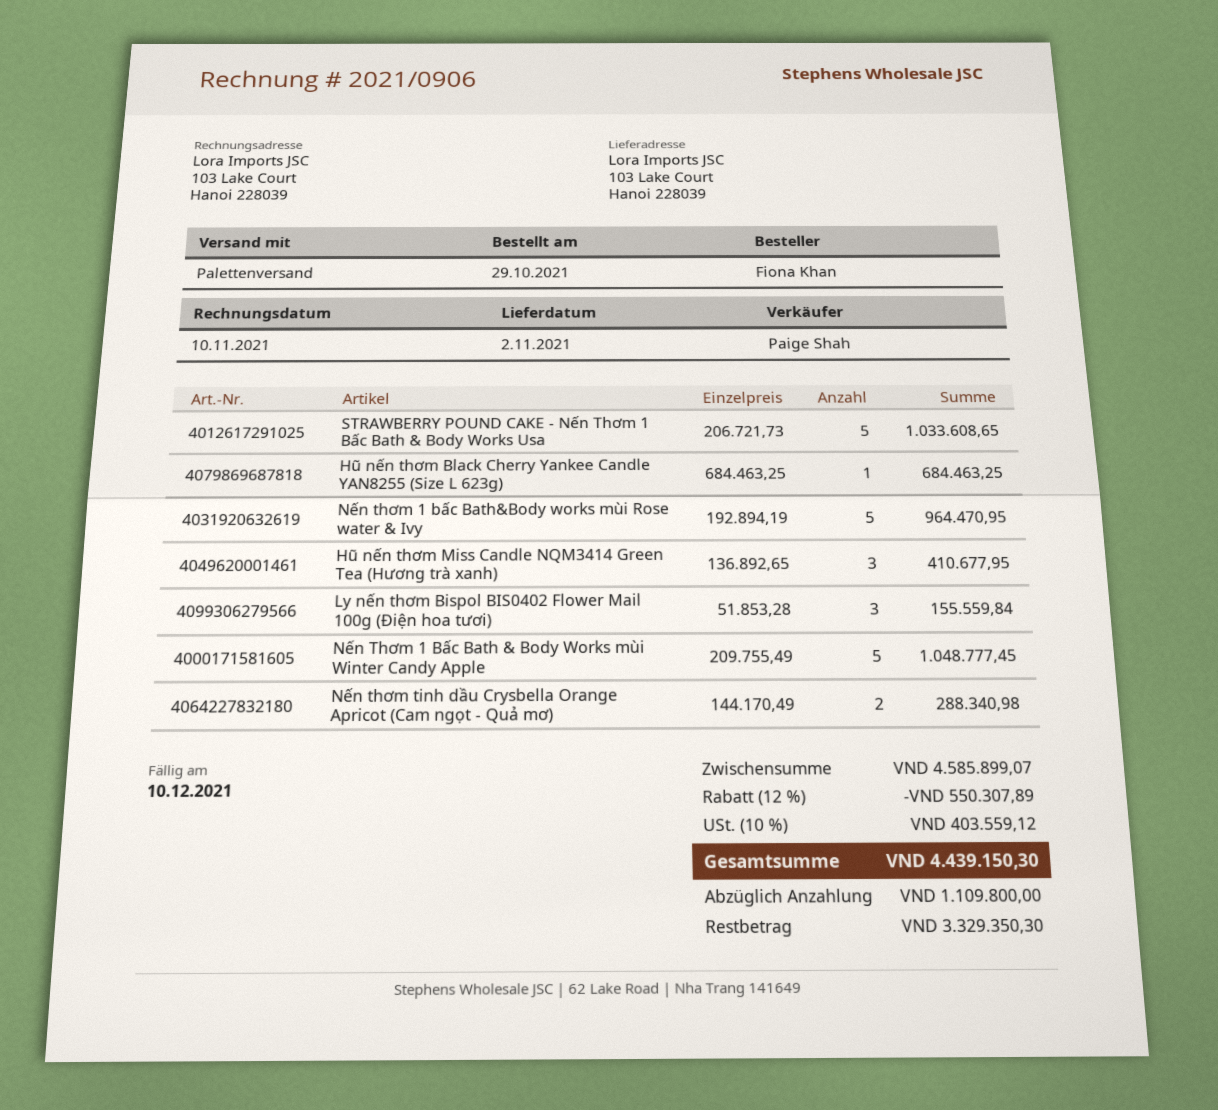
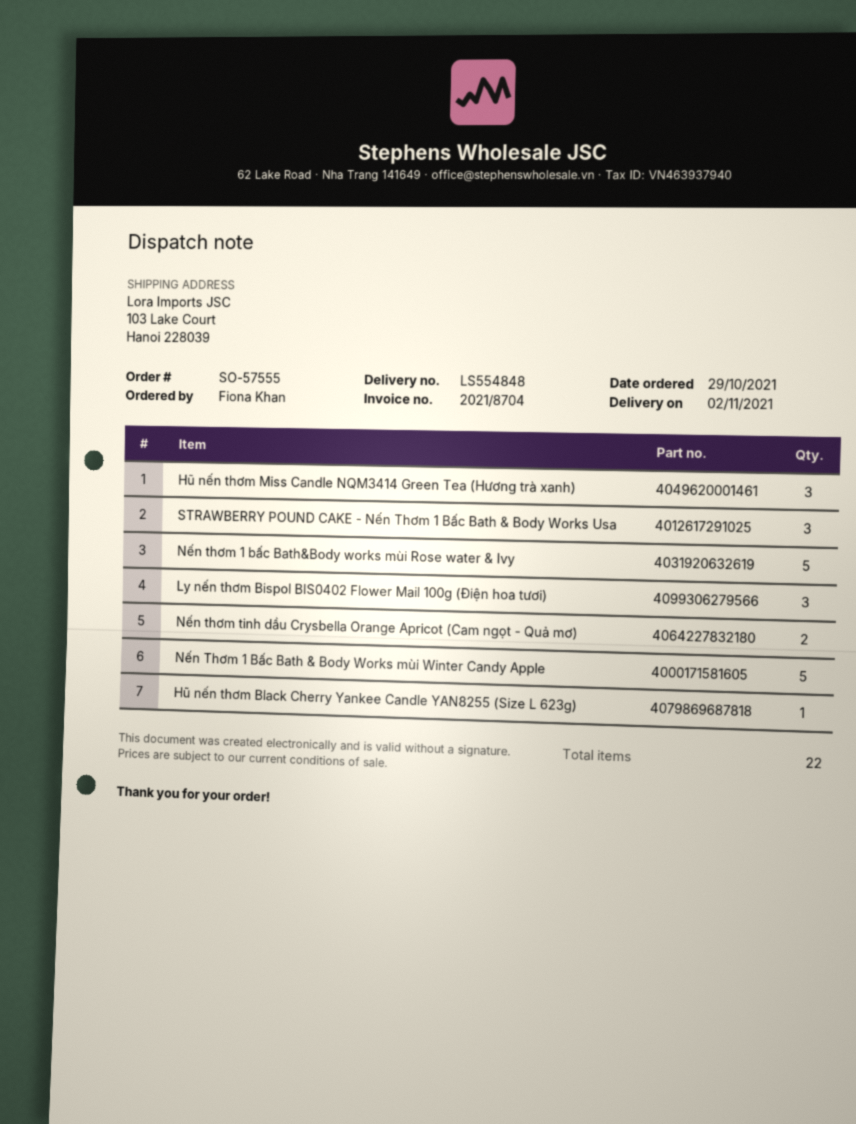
invoice number: 2021/0906 -> 2021/8704
STRAWBERRY POUND CAKE - Nến Thơm 1 Bấc Bath & Body Works Usa: 5 -> 3

